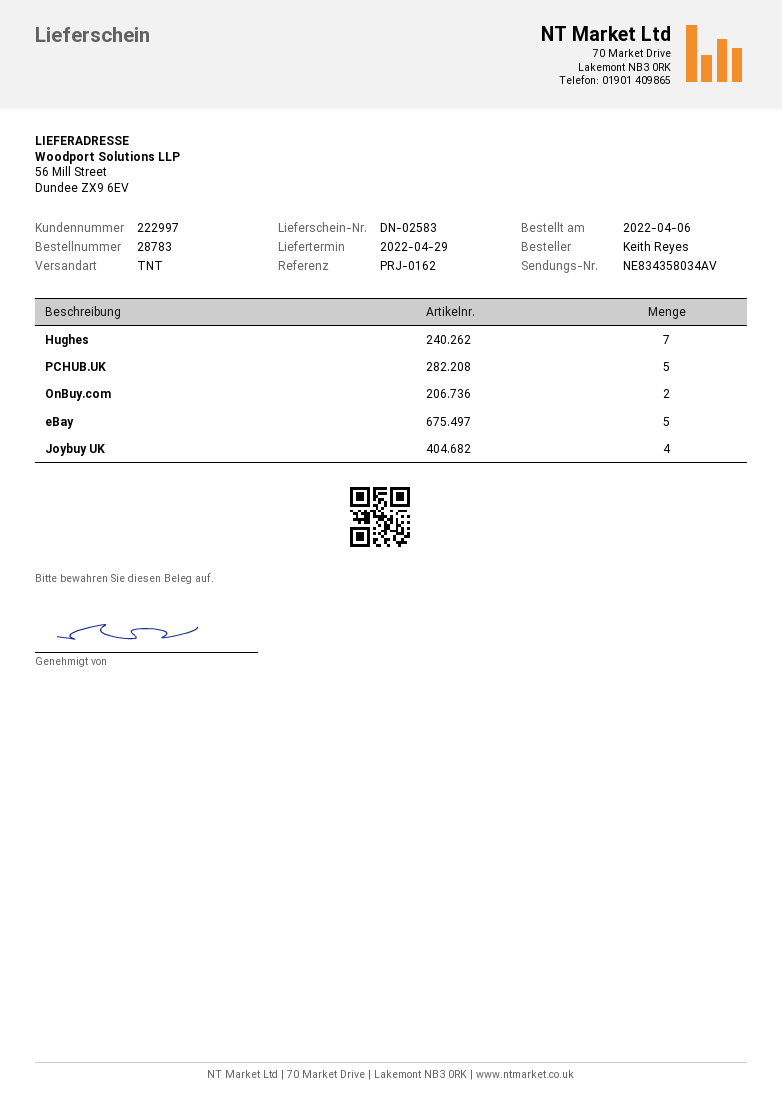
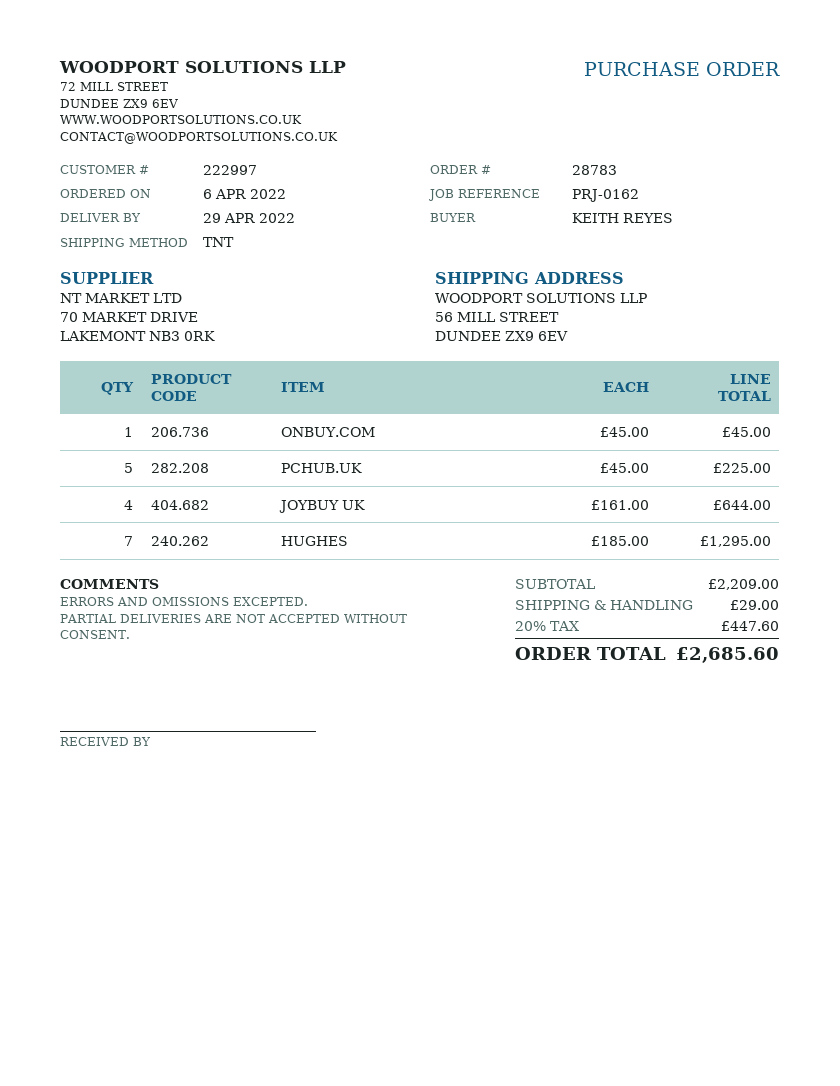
OnBuy.com: 2 -> 1
eBay: 5 -> none

